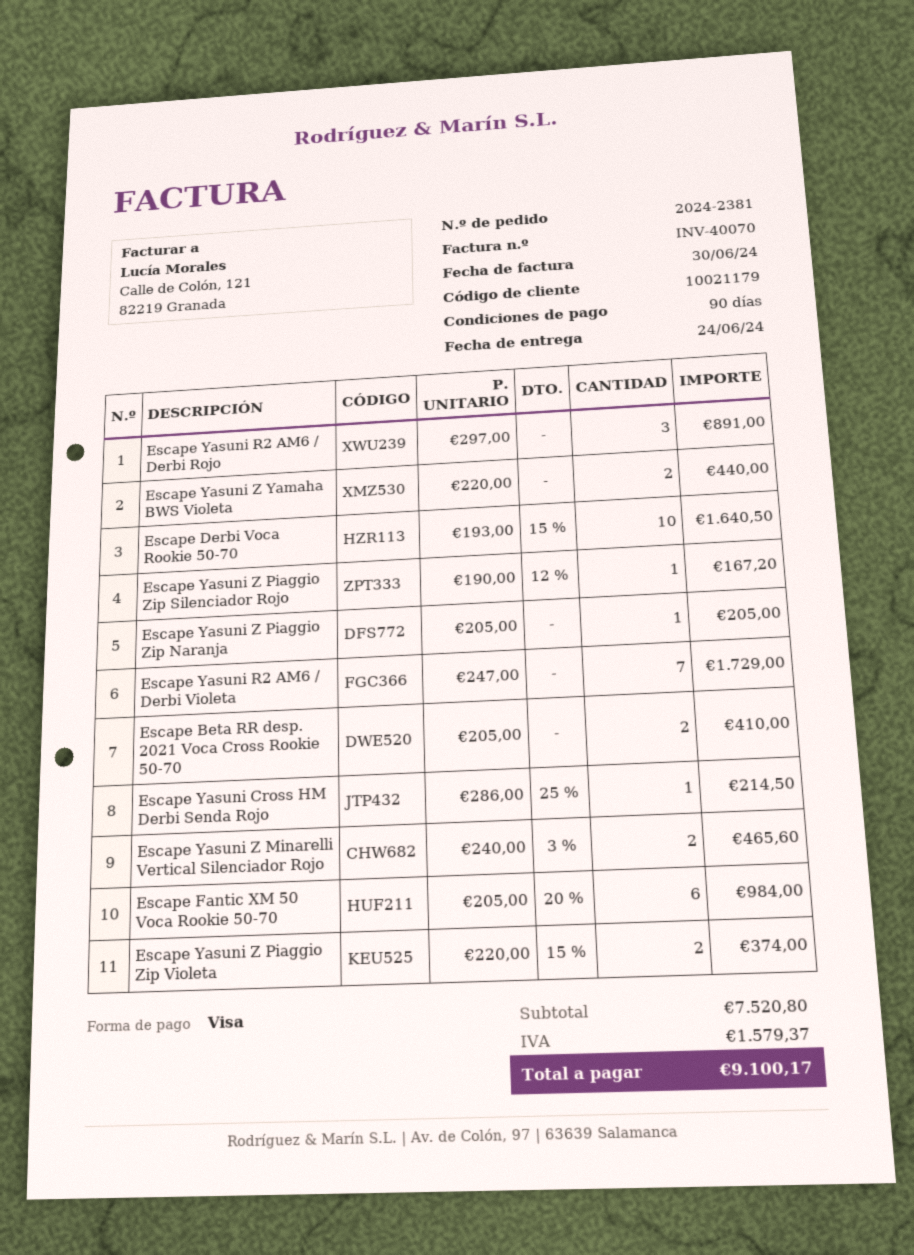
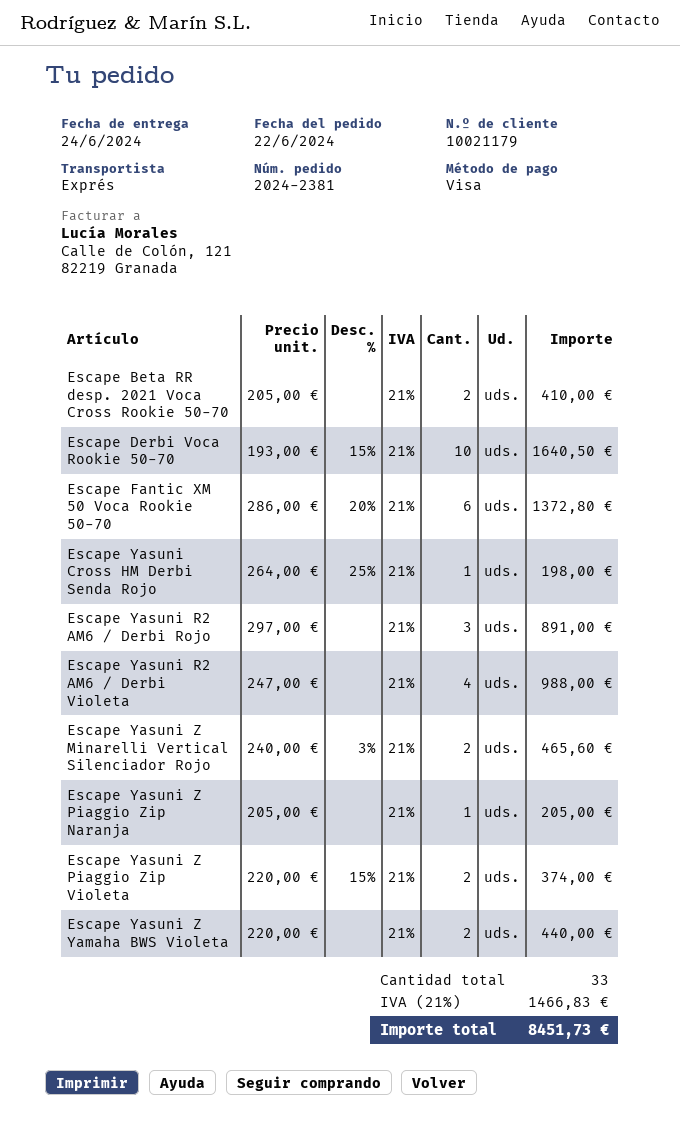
Escape Yasuni Z Piaggio Zip Silenciador Rojo: 1 x 190.00 - 12% = 167.20 -> none
Escape Yasuni R2 AM6 / Derbi Violeta: 7 x 247.00 = 1729.00 -> 4 x 247.00 = 988.00
Escape Yasuni Cross HM Derbi Senda Rojo: 1 x 286.00 - 25% = 214.50 -> 1 x 264.00 - 25% = 198.00
Escape Fantic XM 50 Voca Rookie 50-70: 6 x 205.00 - 20% = 984.00 -> 6 x 286.00 - 20% = 1372.80
tax: 1579.37 -> 1466.83
total: 9100.17 -> 8451.73

